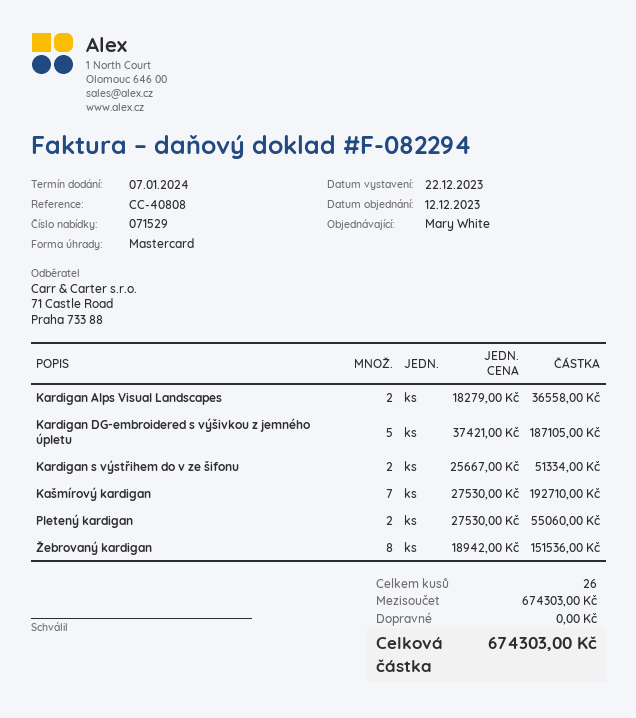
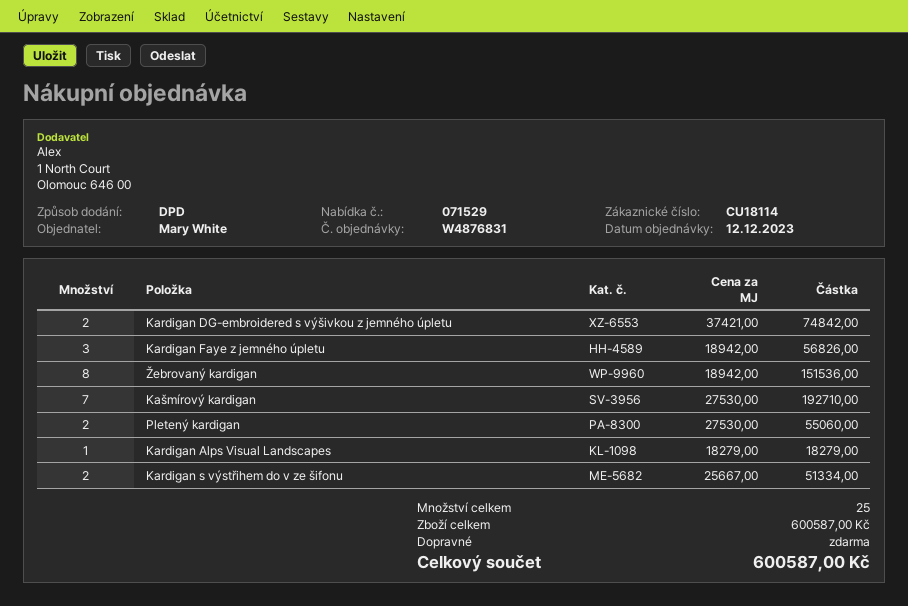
Kardigan Alps Visual Landscapes: 2 x 18279.00 = 36558.00 -> 1 x 18279.00 = 18279.00
Kardigan DG-embroidered s výšivkou z jemného úpletu: 5 x 37421.00 = 187105.00 -> 2 x 37421.00 = 74842.00
Kardigan Faye z jemného úpletu: none -> 3 x 18942.00 = 56826.00
total quantity: 26 -> 25
subtotal: 674303.00 -> 600587.00
total: 674303.00 -> 600587.00

